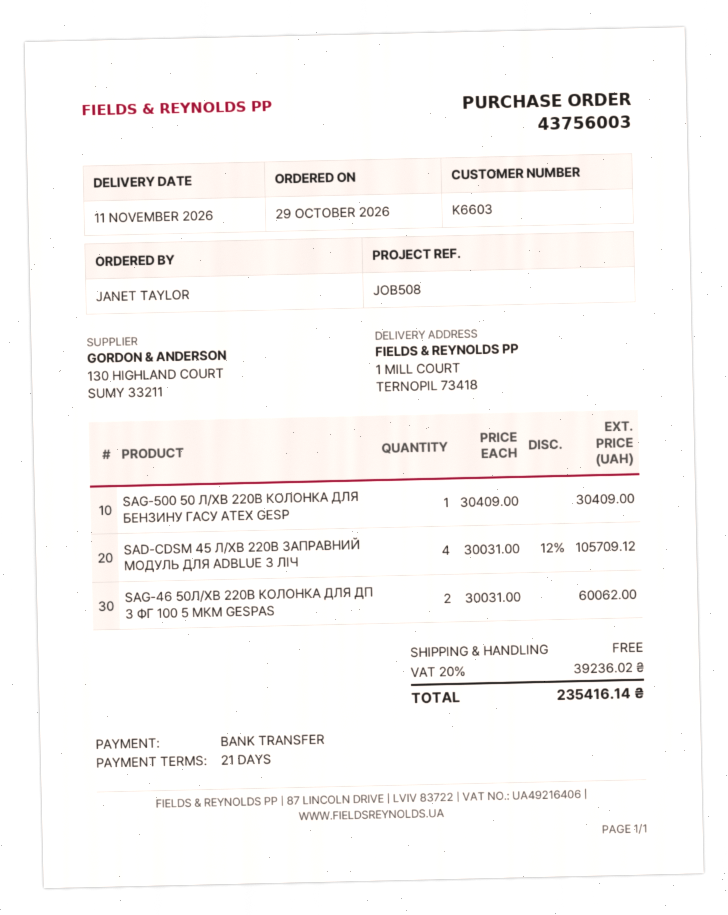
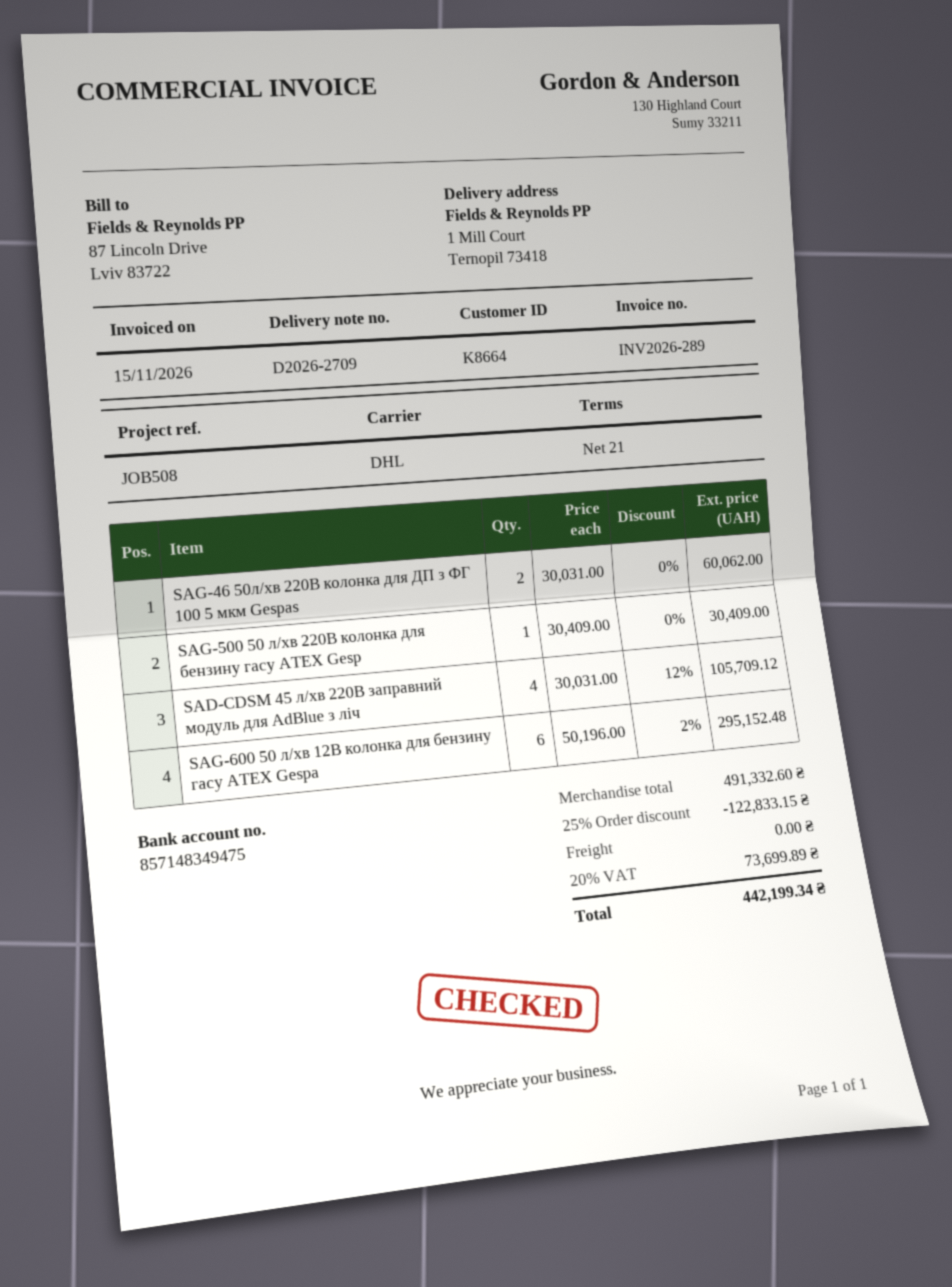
customer number: K6603 -> K8664
SAG-600 50 л/хв 12В колонка для бензину гасу АТЕХ Gespa: none -> 6 x 50196.00 - 2% = 295152.48
discount: none -> 25% = 122833.15
tax: 20% = 39236.02 -> 20% = 73699.89
total: 235416.14 -> 442199.34

